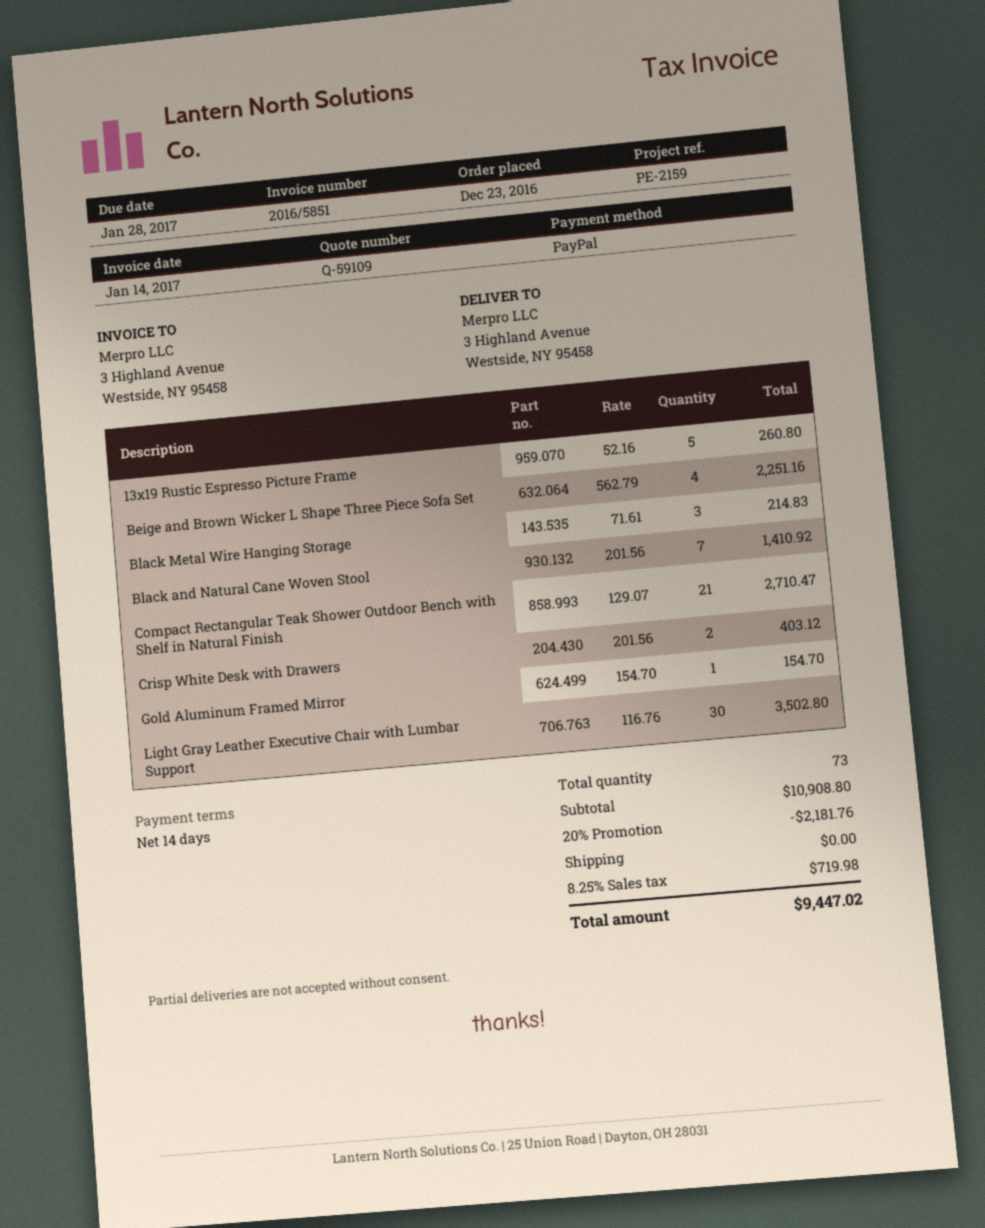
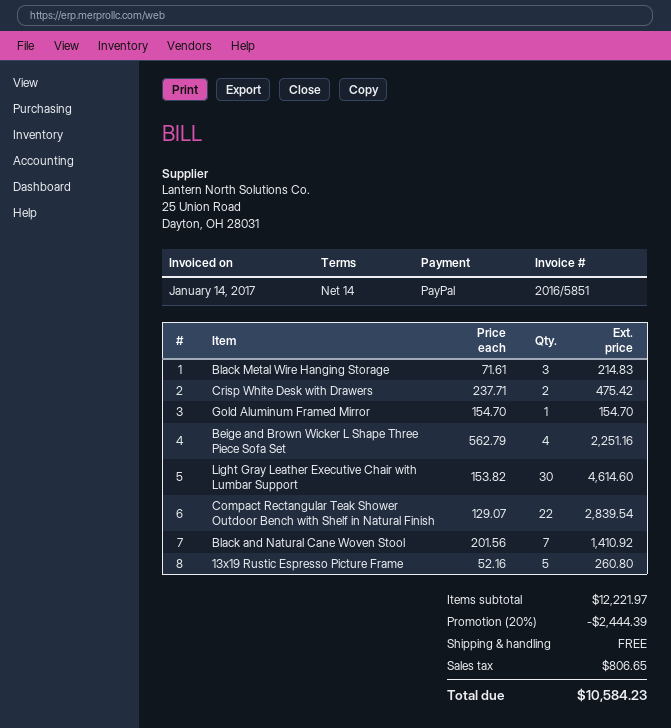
Compact Rectangular Teak Shower Outdoor Bench with Shelf in Natural Finish: 21 x 129.07 = 2710.47 -> 22 x 129.07 = 2839.54
Crisp White Desk with Drawers: 2 x 201.56 = 403.12 -> 2 x 237.71 = 475.42
Light Gray Leather Executive Chair with Lumbar Support: 30 x 116.76 = 3502.80 -> 30 x 153.82 = 4614.60
subtotal: 10908.80 -> 12221.97
discount: 20% = 2181.76 -> 20% = 2444.39
tax: 719.98 -> 806.65
total: 9447.02 -> 10584.23

